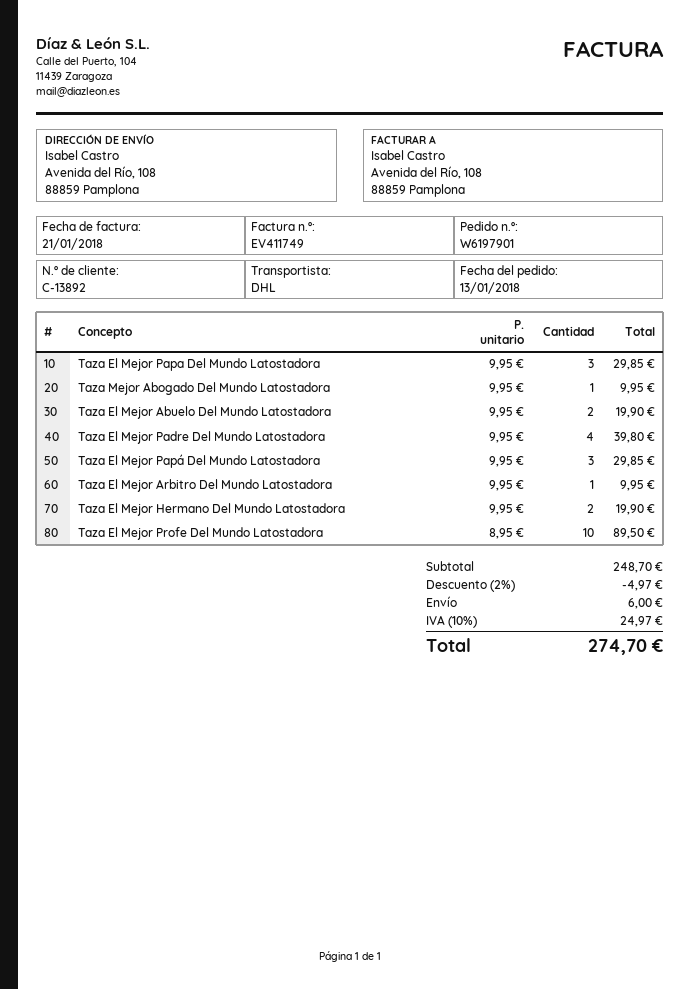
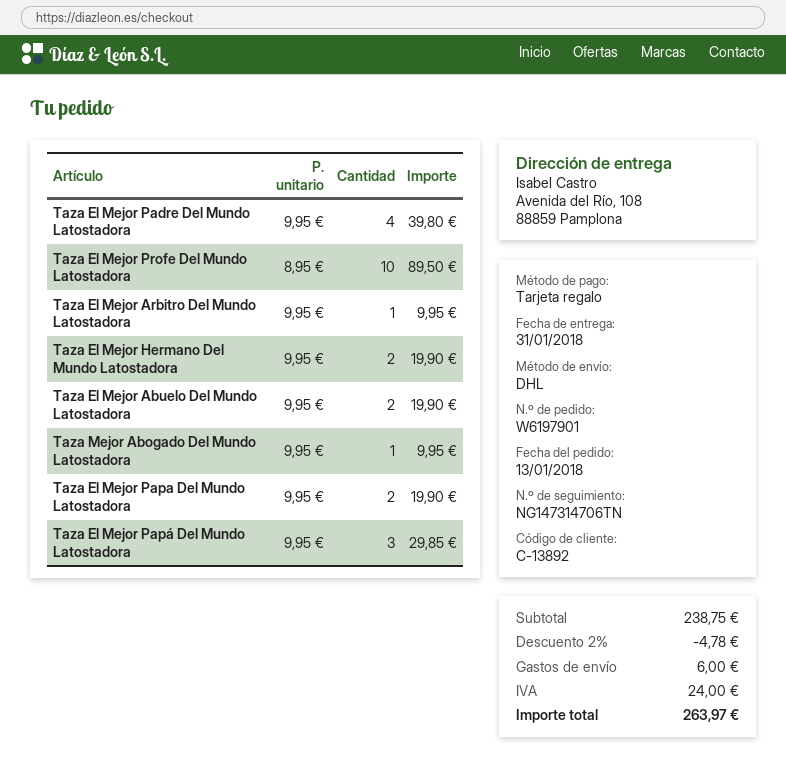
Taza El Mejor Papa Del Mundo Latostadora: 3 x 9.95 = 29.85 -> 2 x 9.95 = 19.90
subtotal: 248.70 -> 238.75
discount: 2% = 4.97 -> 2% = 4.78
tax: 24.97 -> 24.00
total: 274.70 -> 263.97

